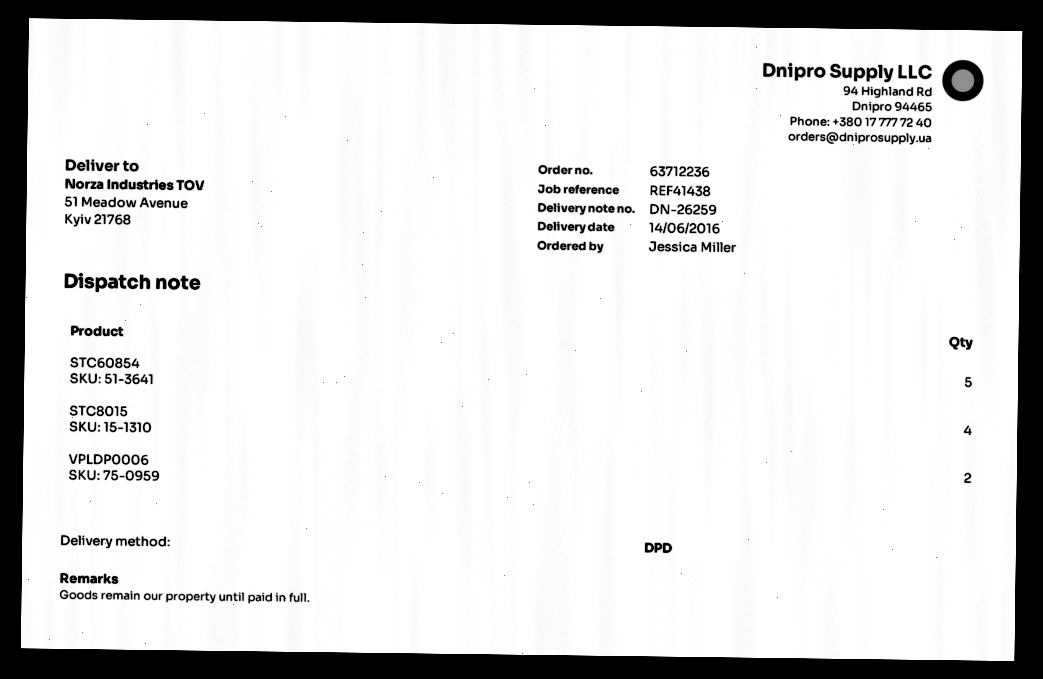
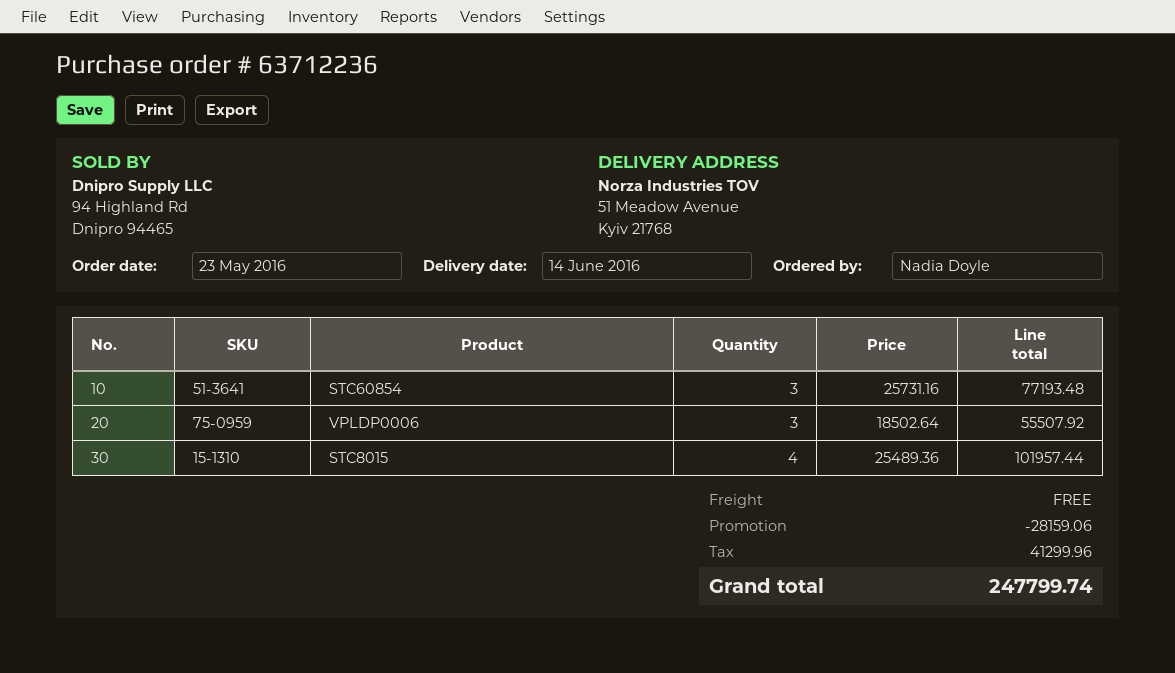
ordered by: Jessica Miller -> Nadia Doyle
STC60854: 5 -> 3
VPLDP0006: 2 -> 3

